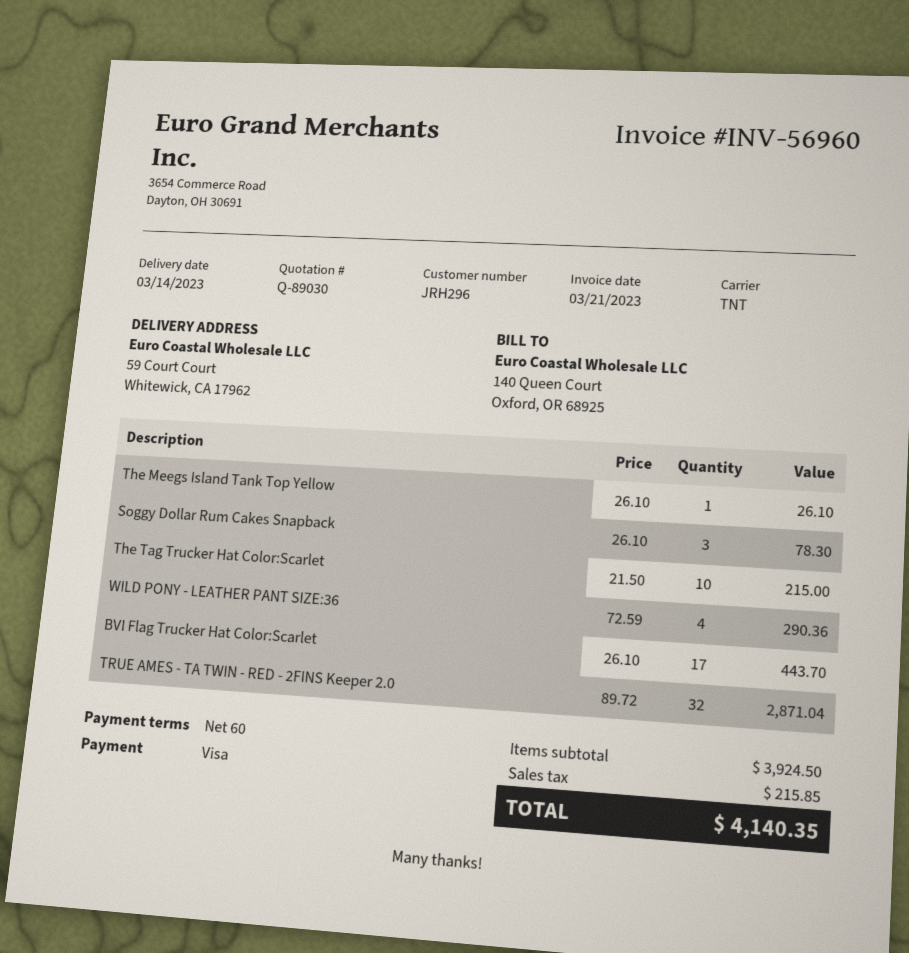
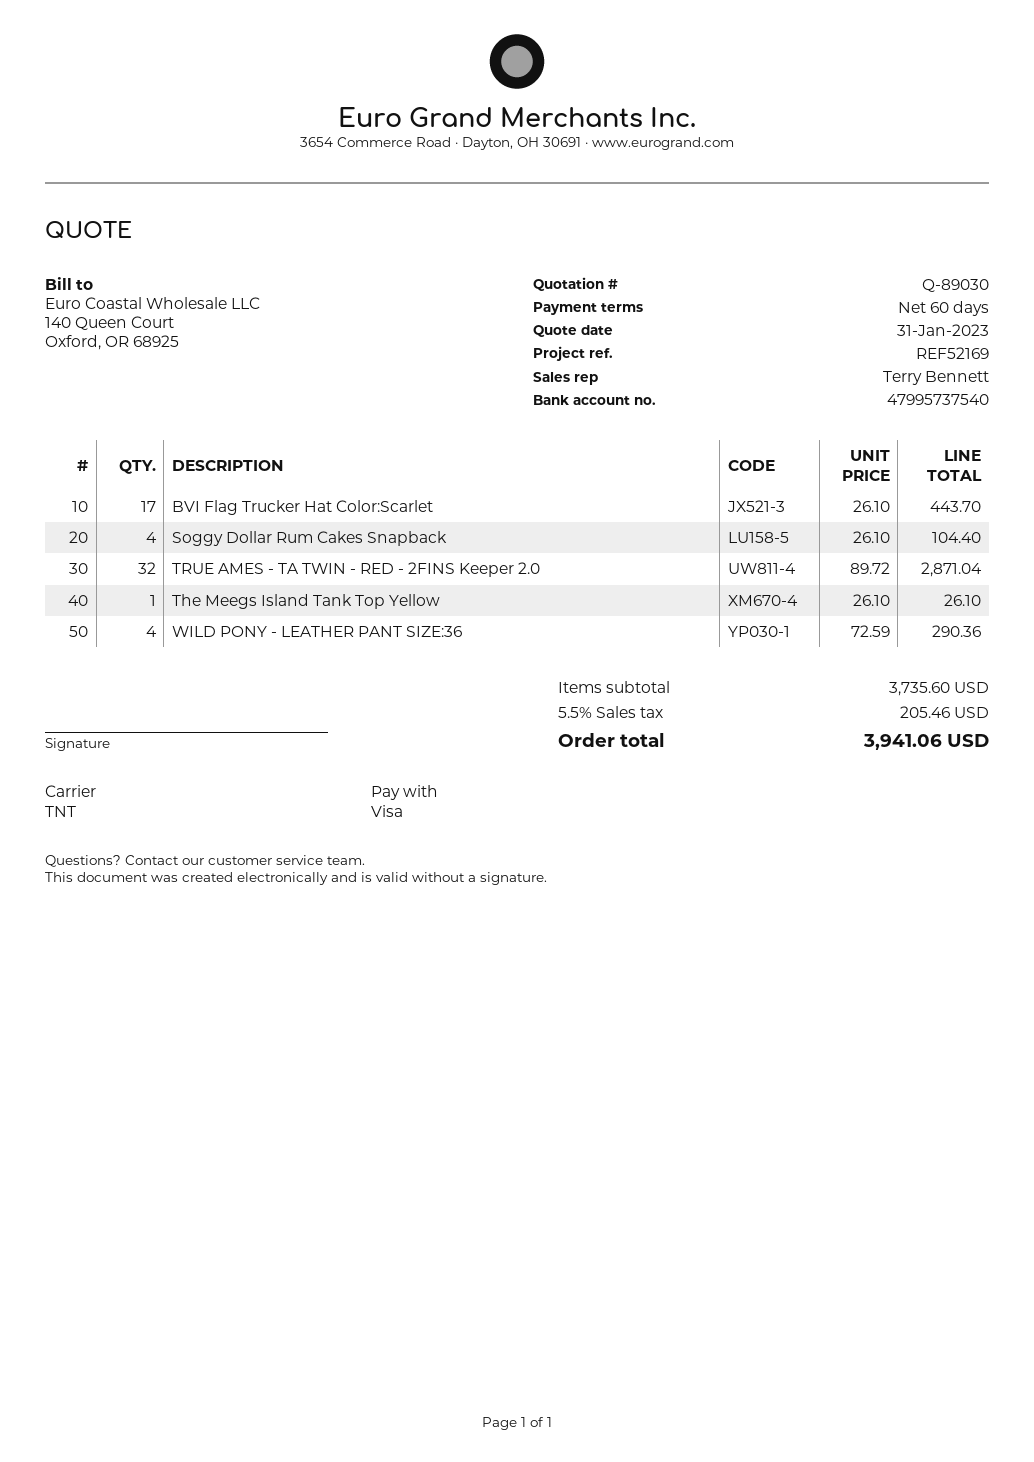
Soggy Dollar Rum Cakes Snapback: 3 x 26.10 = 78.30 -> 4 x 26.10 = 104.40
The Tag Trucker Hat Color:Scarlet: 10 x 21.50 = 215.00 -> none
subtotal: 3924.50 -> 3735.60
tax: 215.85 -> 205.46
total: 4140.35 -> 3941.06

